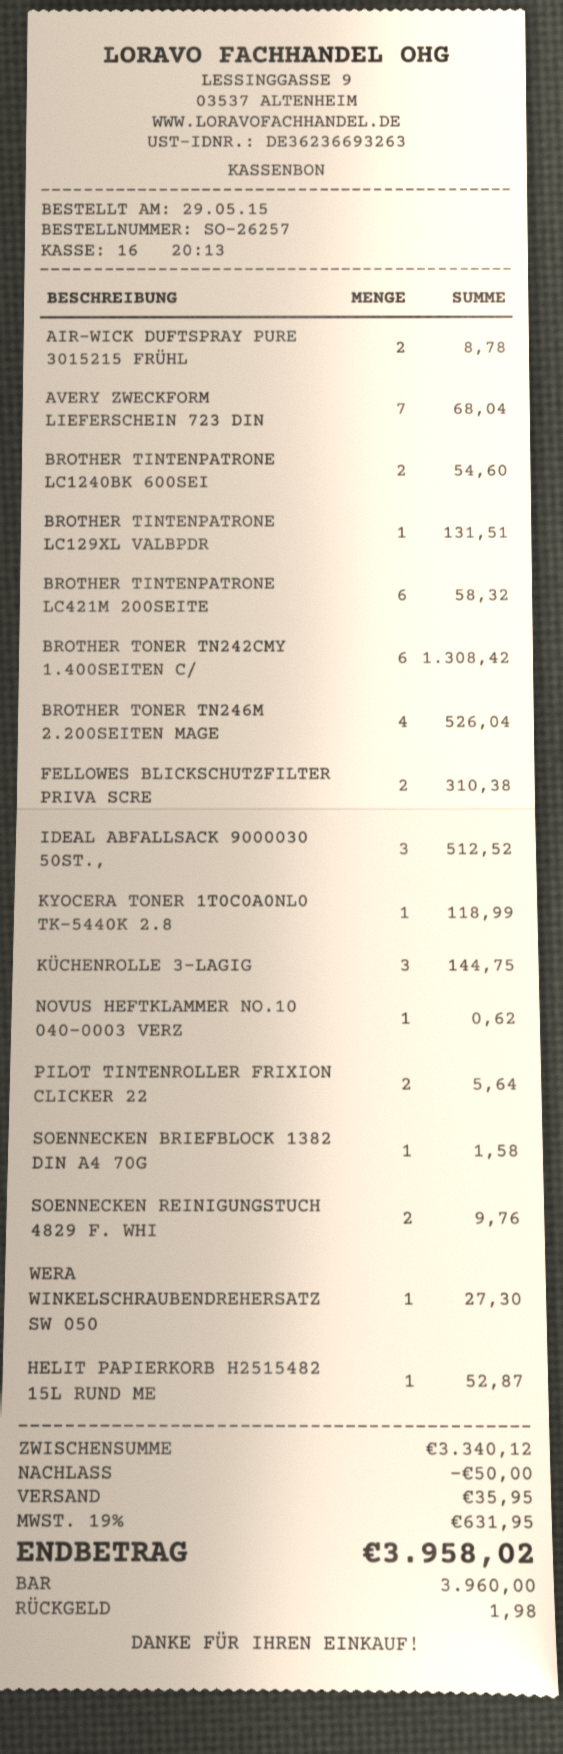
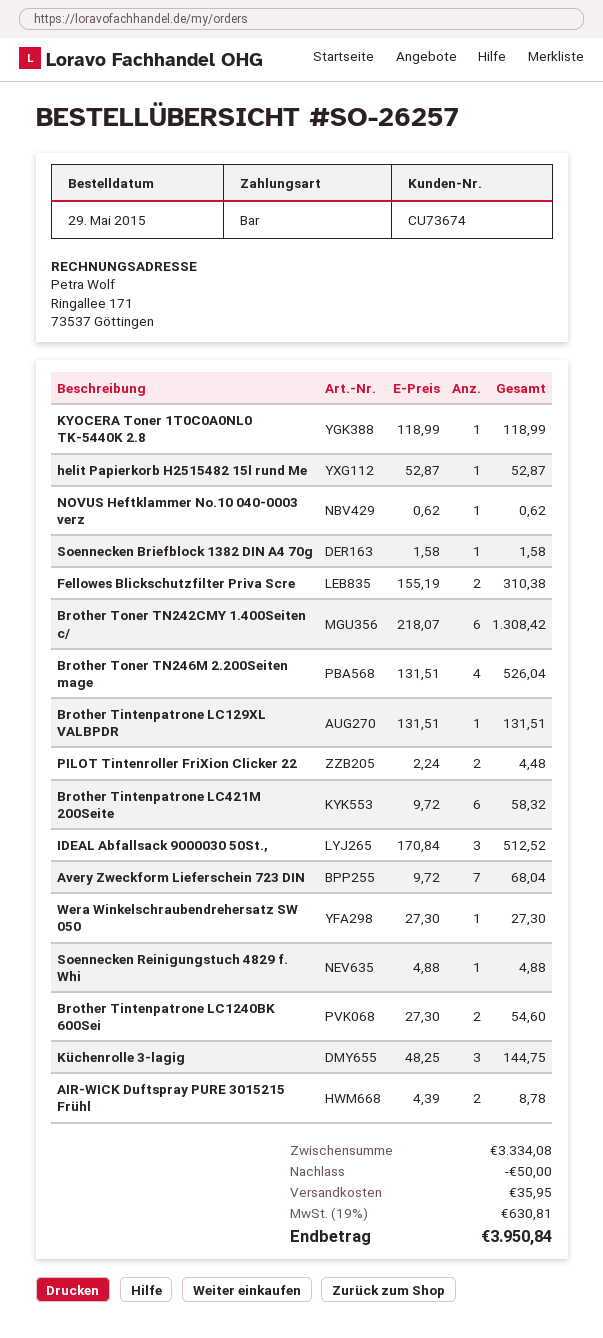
PILOT TINTENROLLER FRIXION CLICKER 22: 2 for 5.64 -> 2 for 4.48
SOENNECKEN REINIGUNGSTUCH 4829 F. WHI: 2 for 9.76 -> 1 for 4.88
subtotal: 3340.12 -> 3334.08
tax: 19% = 631.95 -> 19% = 630.81
total: 3958.02 -> 3950.84

